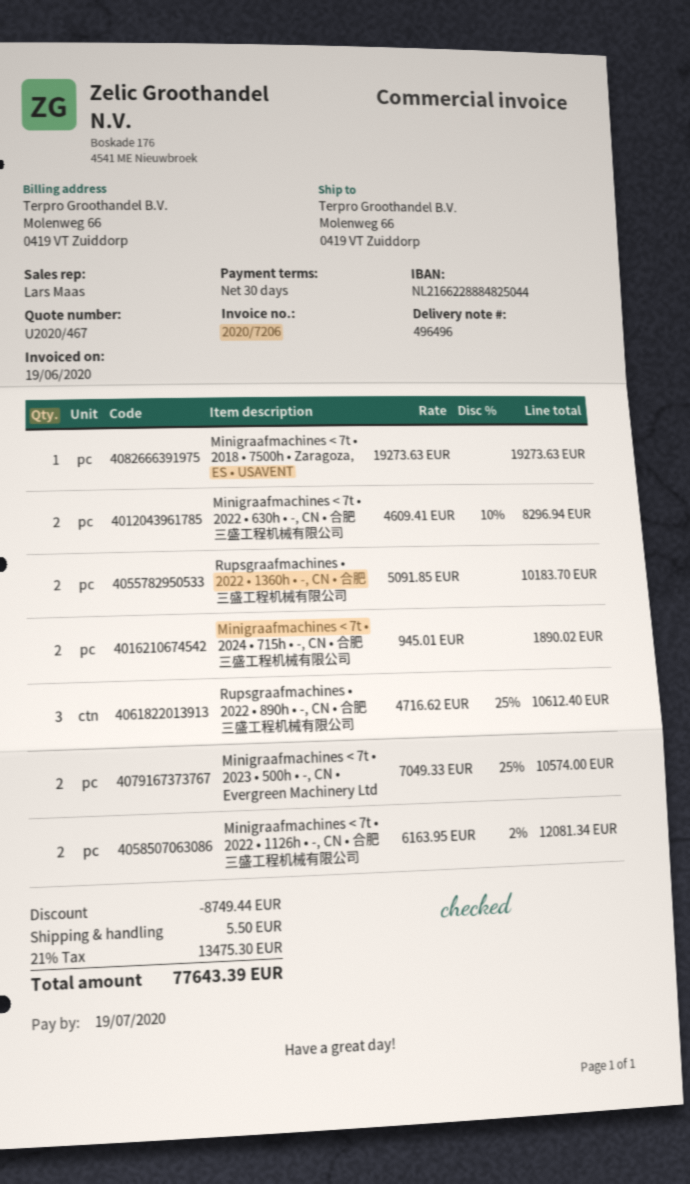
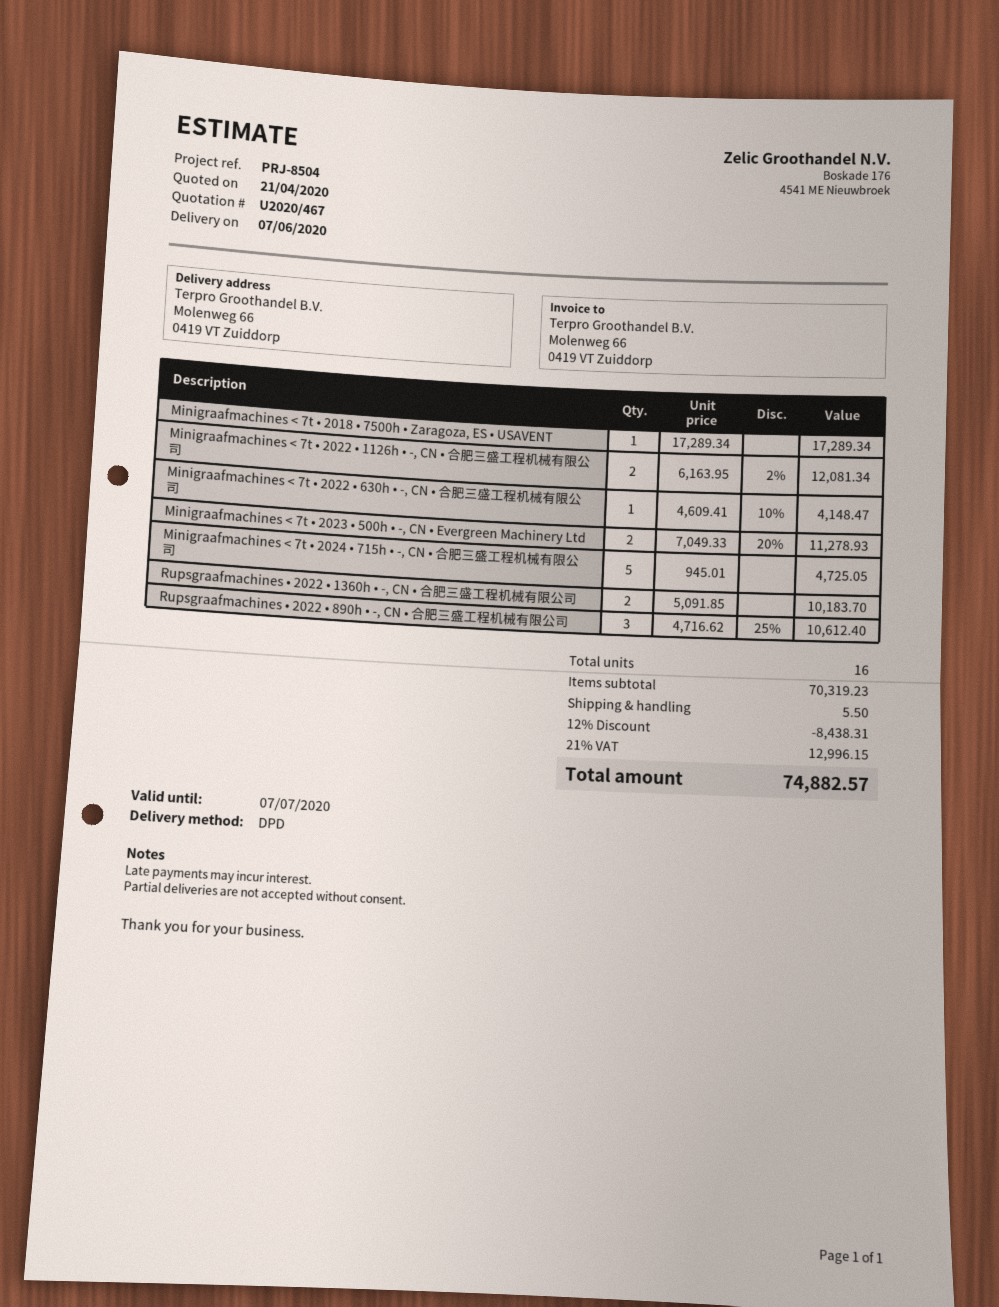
Minigraafmachines < 7t • 2018 • 7500h • Zaragoza, ES • USAVENT: 1 x 19273.63 = 19273.63 -> 1 x 17289.34 = 17289.34
Minigraafmachines < 7t • 2022 • 630h • -, CN • 合肥三盛工程机械有限公司: 2 x 4609.41 - 10% = 8296.94 -> 1 x 4609.41 - 10% = 4148.47
Minigraafmachines < 7t • 2024 • 715h • -, CN • 合肥三盛工程机械有限公司: 2 x 945.01 = 1890.02 -> 5 x 945.01 = 4725.05
Minigraafmachines < 7t • 2023 • 500h • -, CN • Evergreen Machinery Ltd: 2 x 7049.33 - 25% = 10574.00 -> 2 x 7049.33 - 20% = 11278.93
discount: 8749.44 -> 8438.31
tax: 21% = 13475.30 -> 21% = 12996.15
total: 77643.39 -> 74882.57

